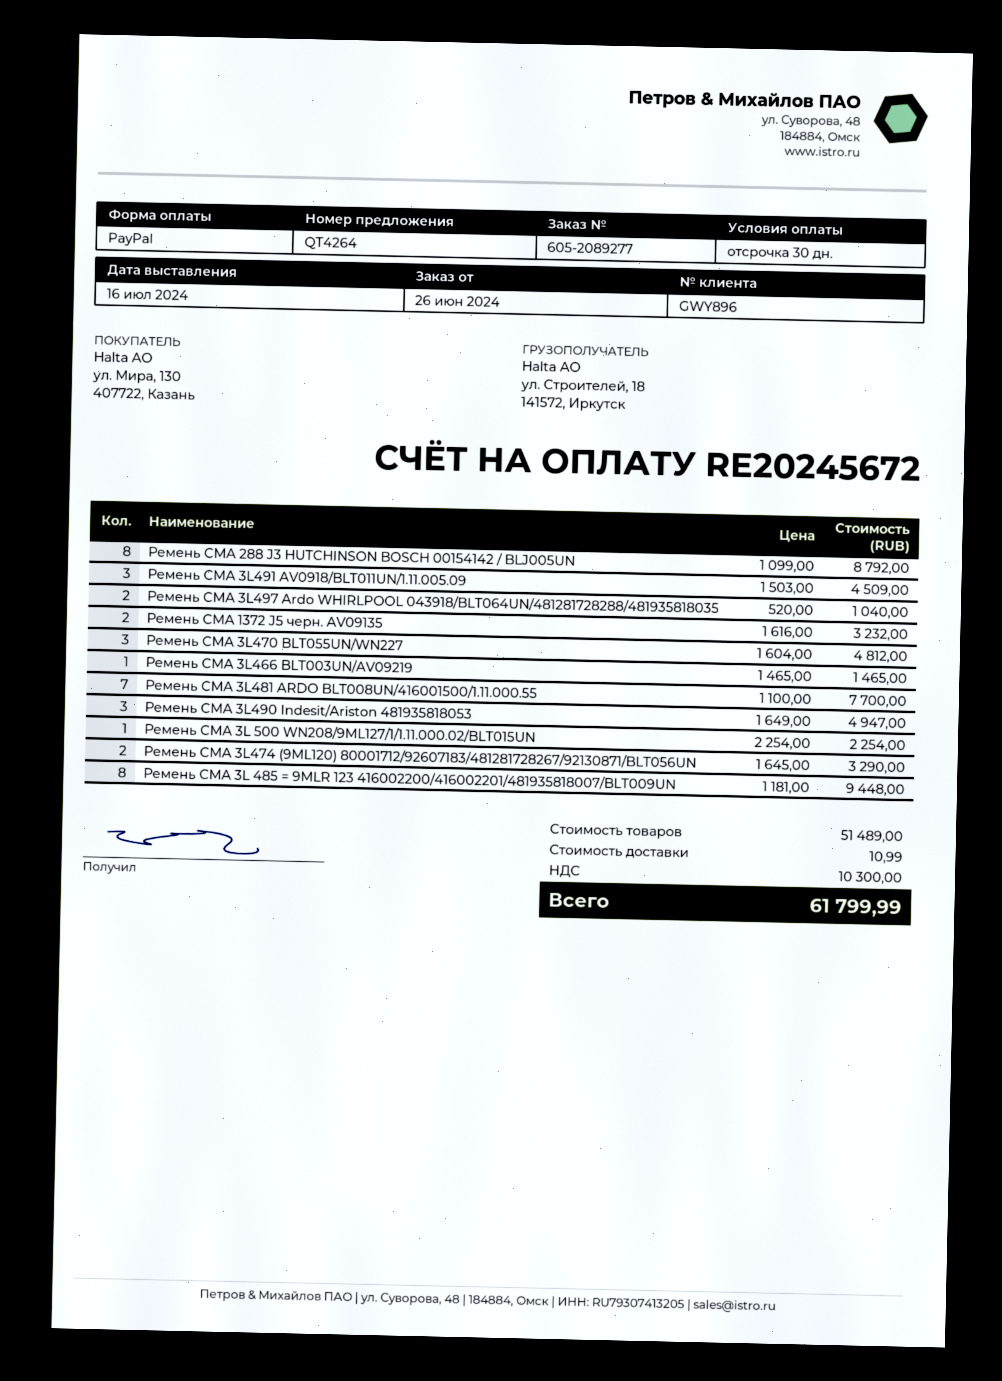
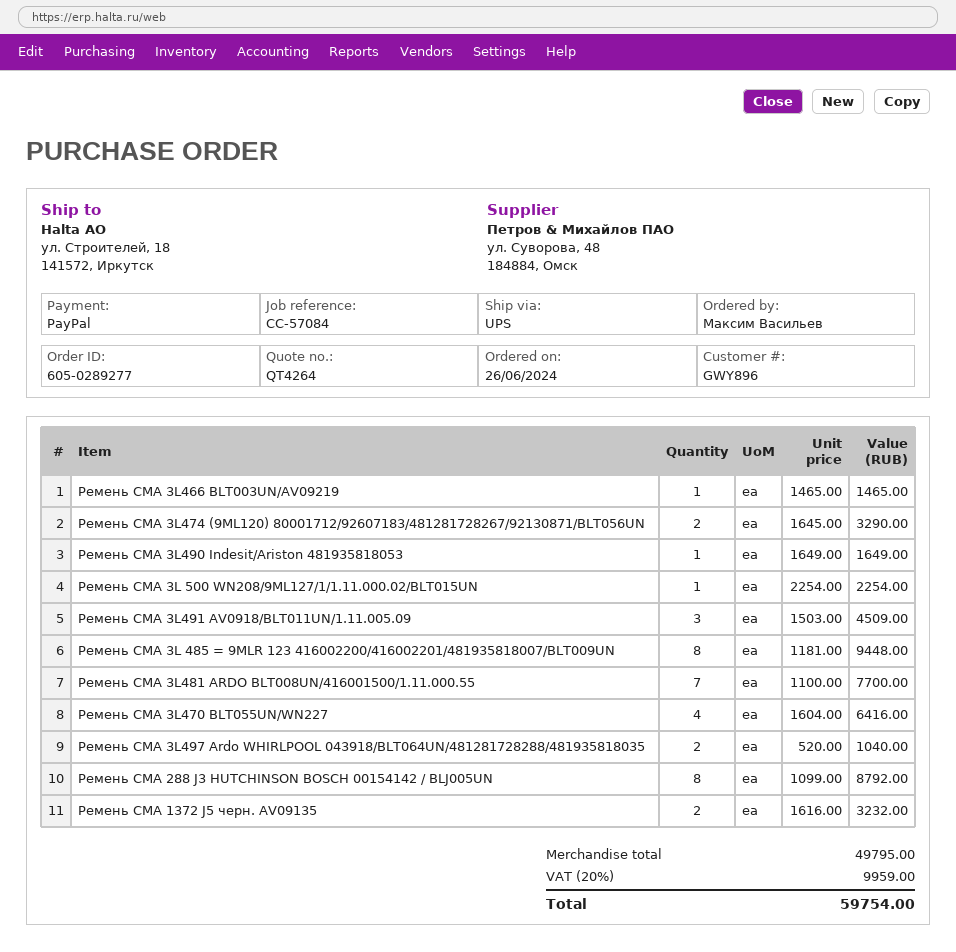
order number: 605-2089277 -> 605-0289277
Ремень СМА 3L470 BLT055UN/WN227: 3 x 1604.00 = 4812.00 -> 4 x 1604.00 = 6416.00
Ремень СМА 3L490 Indesit/Ariston 481935818053: 3 x 1649.00 = 4947.00 -> 1 x 1649.00 = 1649.00
subtotal: 51489.00 -> 49795.00
shipping: 10.99 -> none
tax: 10300.00 -> 9959.00
total: 61799.99 -> 59754.00

